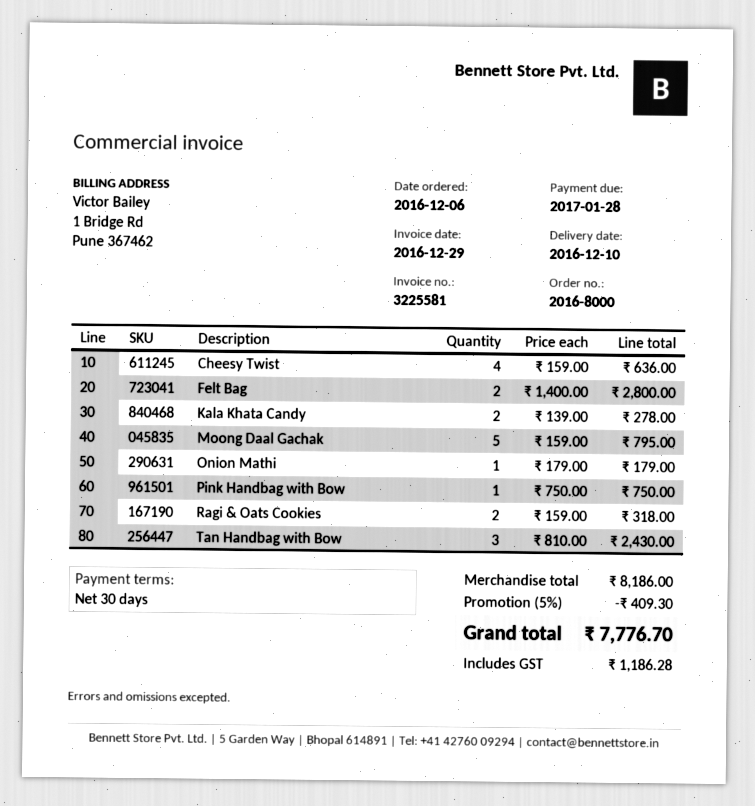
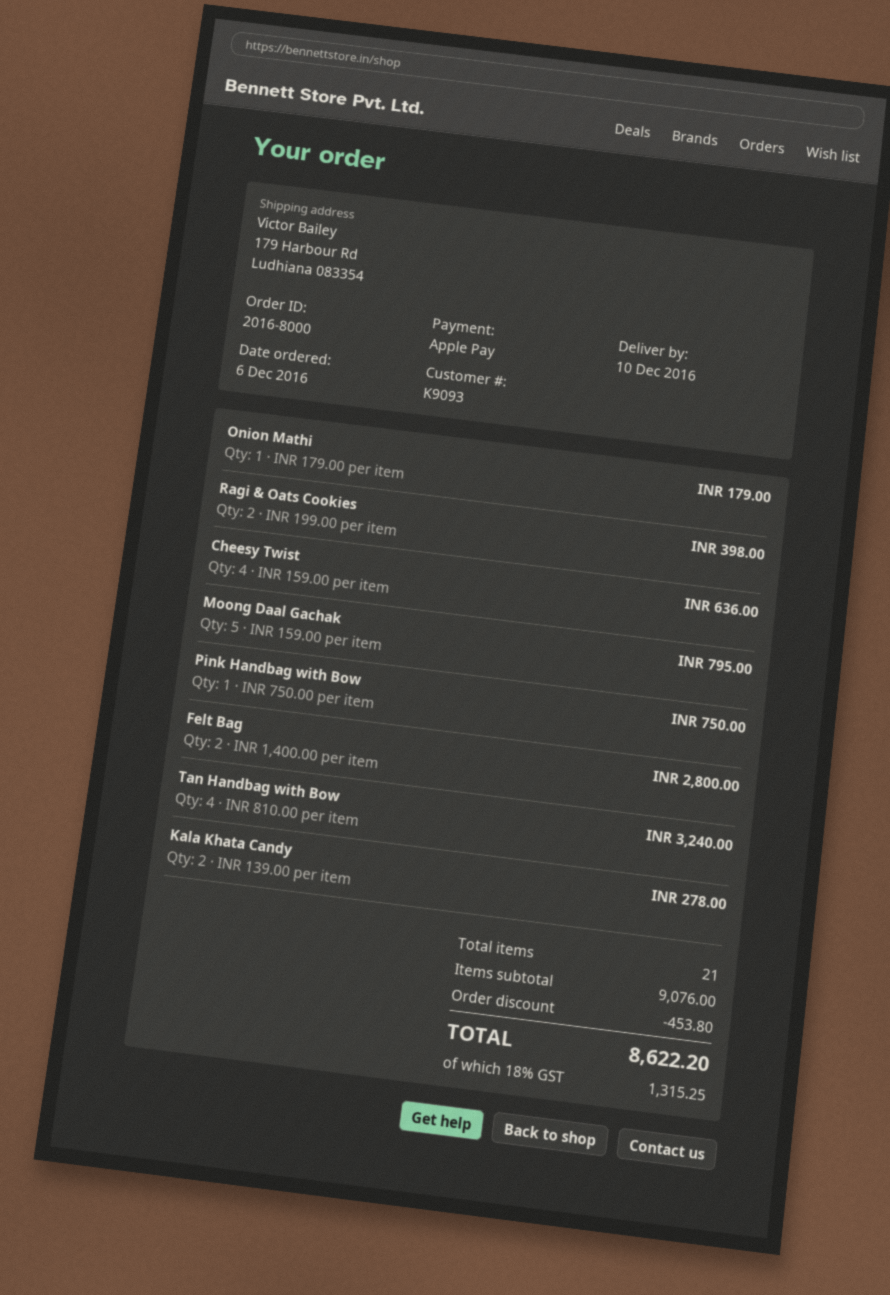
Ragi & Oats Cookies: 2 x 159.00 = 318.00 -> 2 x 199.00 = 398.00
Tan Handbag with Bow: 3 x 810.00 = 2430.00 -> 4 x 810.00 = 3240.00
subtotal: 8186.00 -> 9076.00
discount: 409.30 -> 453.80
tax: 1186.28 -> 1315.25
total: 7776.70 -> 8622.20

